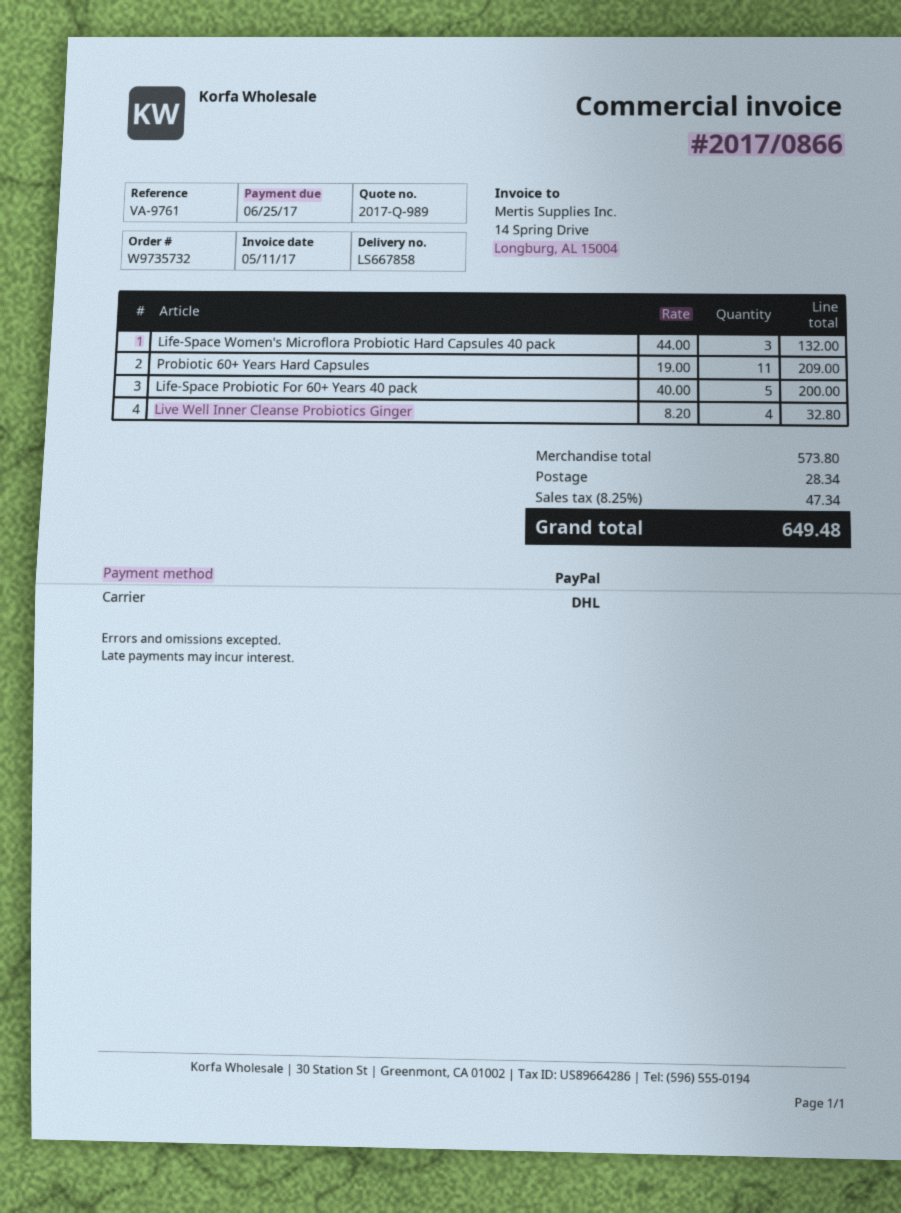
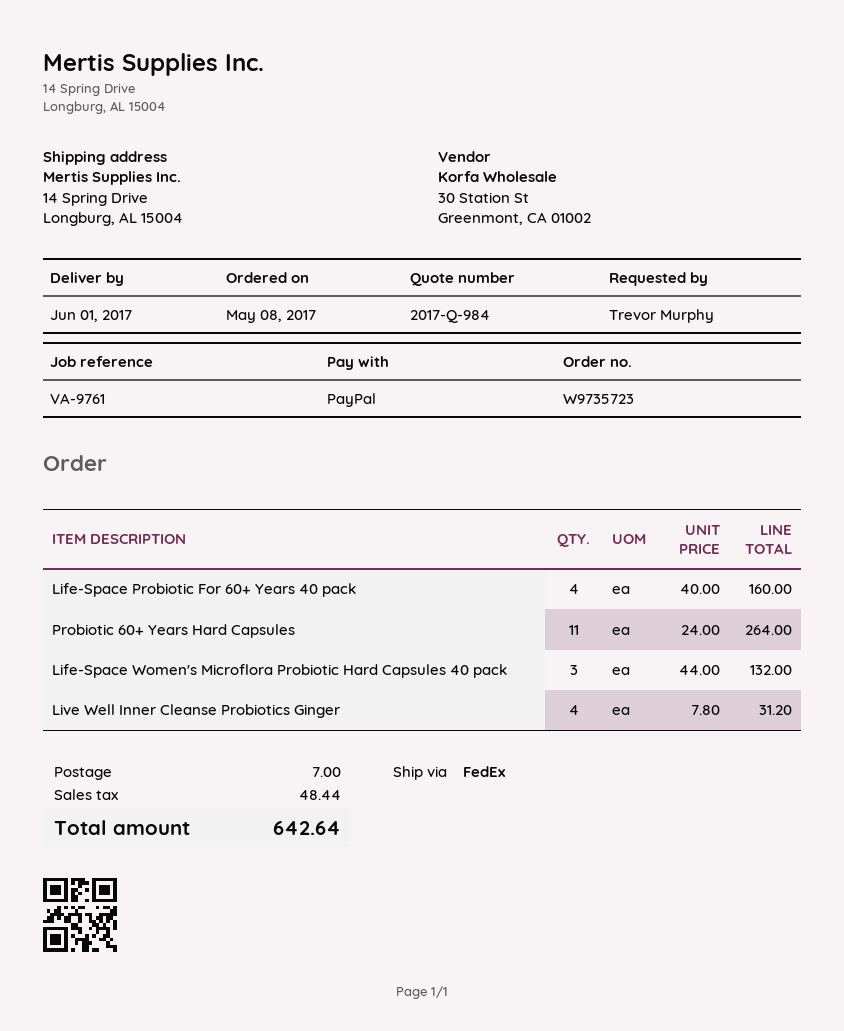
quote number: 2017-Q-989 -> 2017-Q-984
order number: W9735732 -> W9735723
shipping method: DHL -> FedEx
Probiotic 60+ Years Hard Capsules: 11 x 19.00 = 209.00 -> 11 x 24.00 = 264.00
Life-Space Probiotic For 60+ Years 40 pack: 5 x 40.00 = 200.00 -> 4 x 40.00 = 160.00
Live Well Inner Cleanse Probiotics Ginger: 4 x 8.20 = 32.80 -> 4 x 7.80 = 31.20
shipping: 28.34 -> 7.00
tax: 47.34 -> 48.44
total: 649.48 -> 642.64

